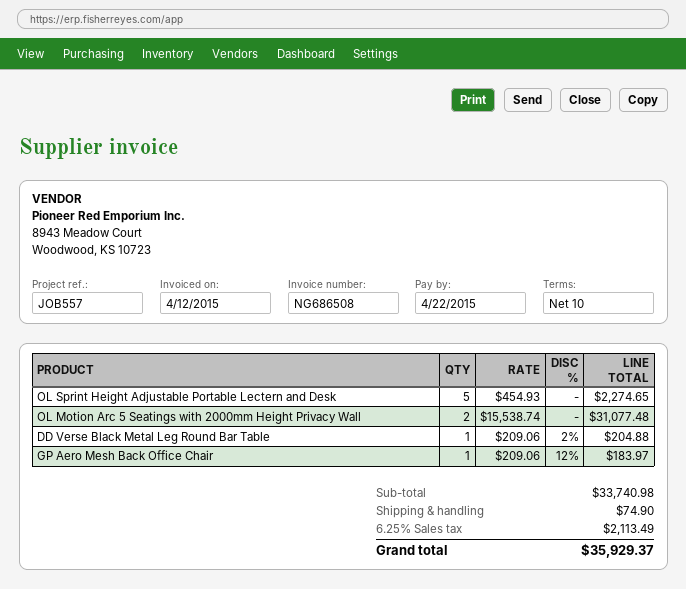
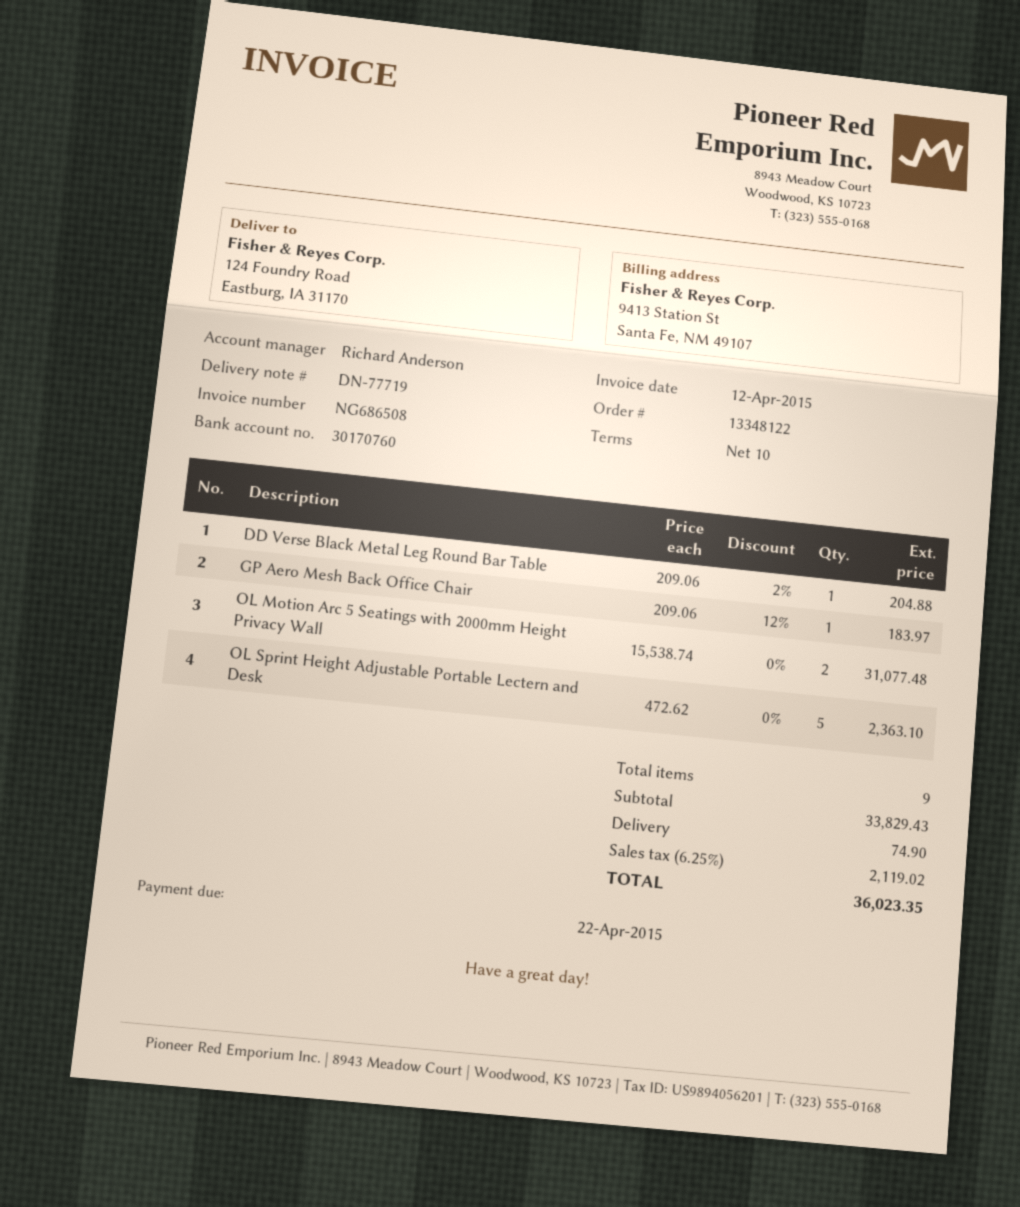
OL Sprint Height Adjustable Portable Lectern and Desk: 5 x 454.93 = 2274.65 -> 5 x 472.62 = 2363.10
subtotal: 33740.98 -> 33829.43
tax: 6.25% = 2113.49 -> 6.25% = 2119.02
total: 35929.37 -> 36023.35

